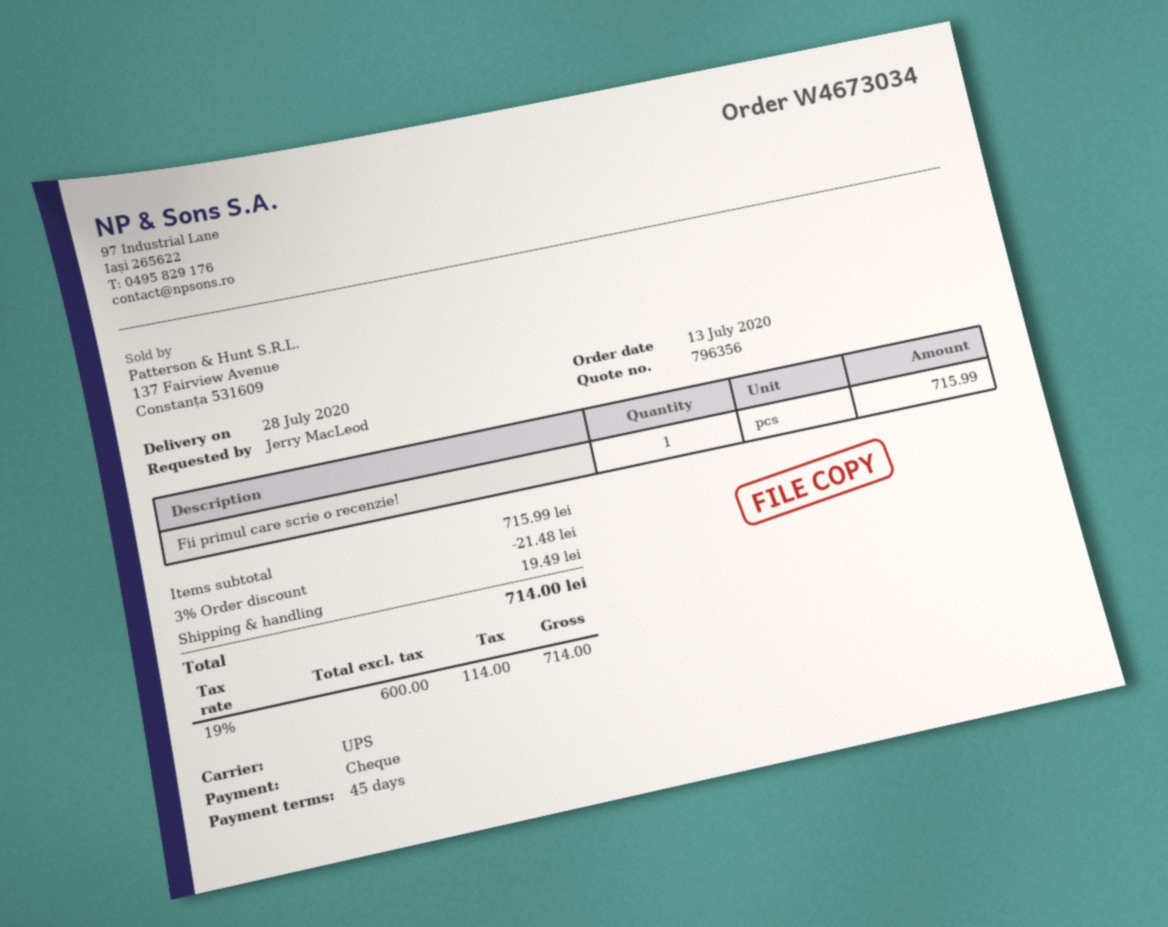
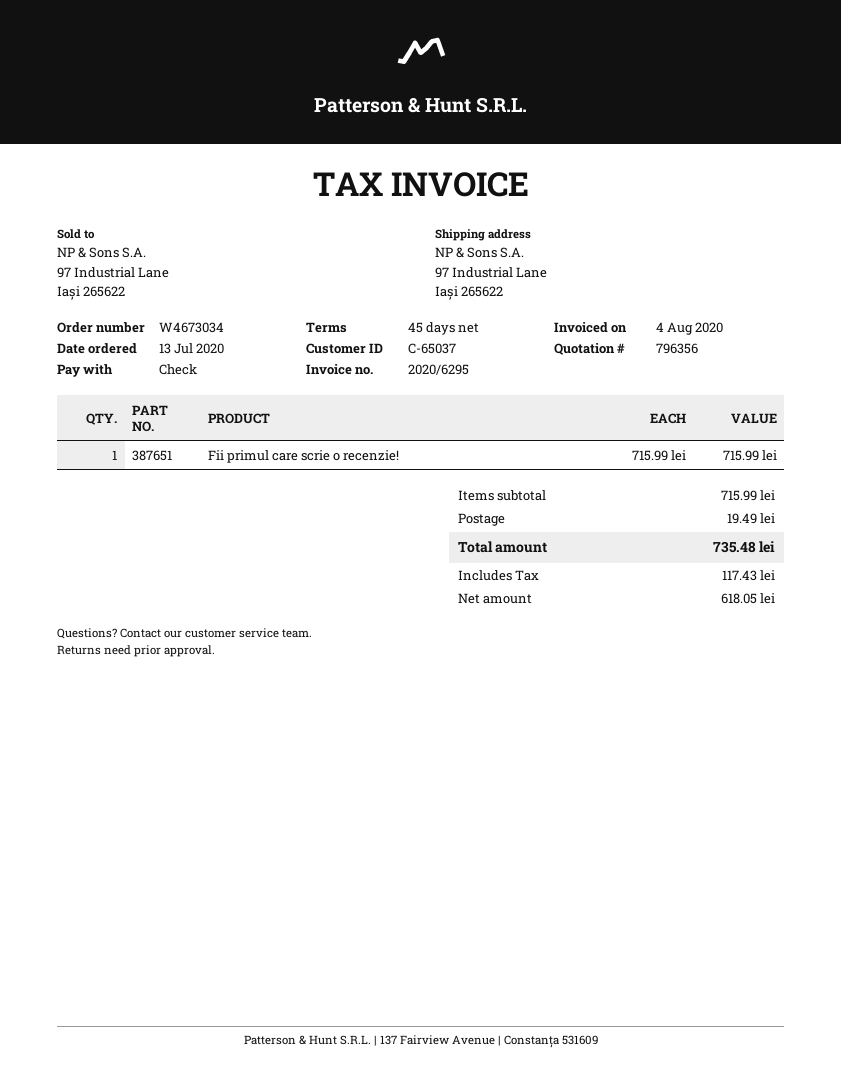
discount: 3% = 21.48 -> none
net: 600.00 -> 618.05
tax: 114.00 -> 117.43
total: 714.00 -> 735.48

